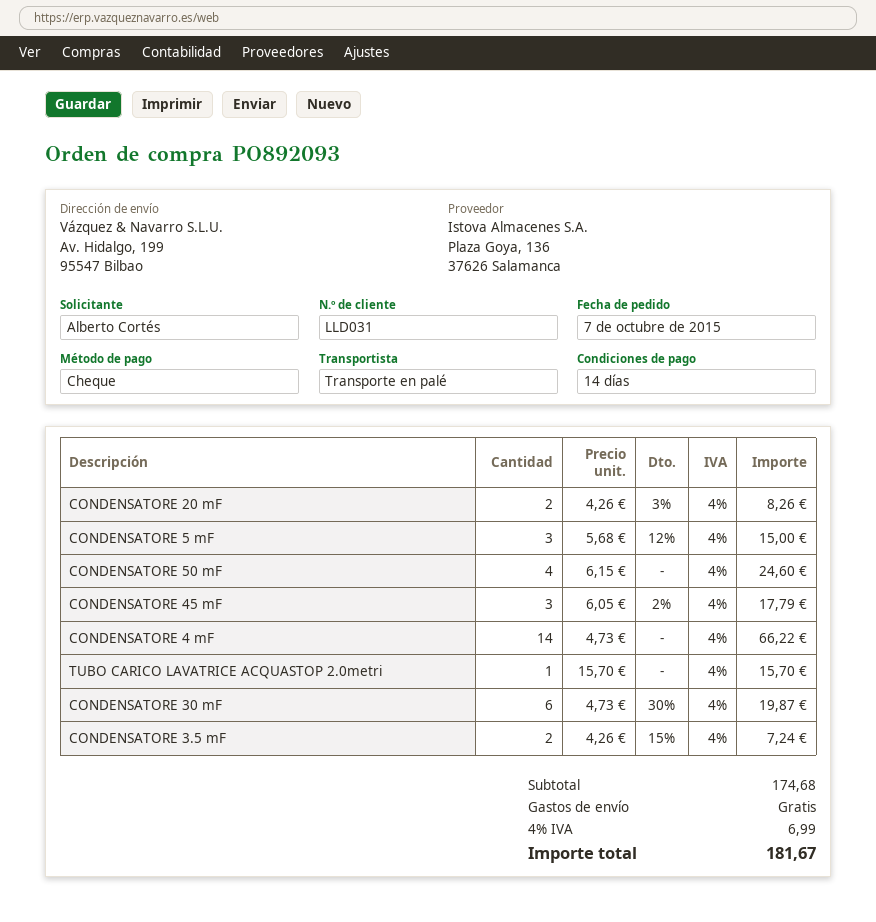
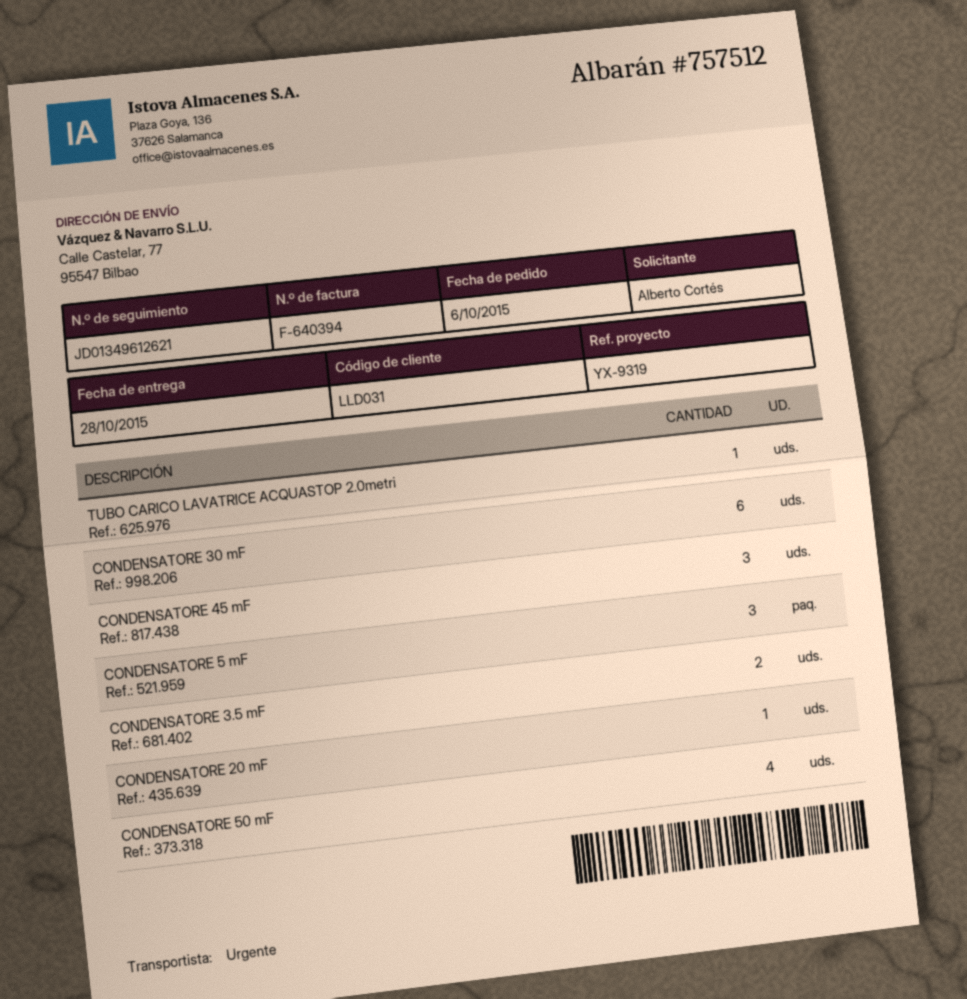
order date: 2015-10-07 -> 2015-10-06
shipping method: pallet freight -> express
ship to: Av. Hidalgo, 199, 95547 Bilbao -> Calle Castelar, 77, 95547 Bilbao
CONDENSATORE 20 mF: 2 -> 1
CONDENSATORE 4 mF: 14 -> none

